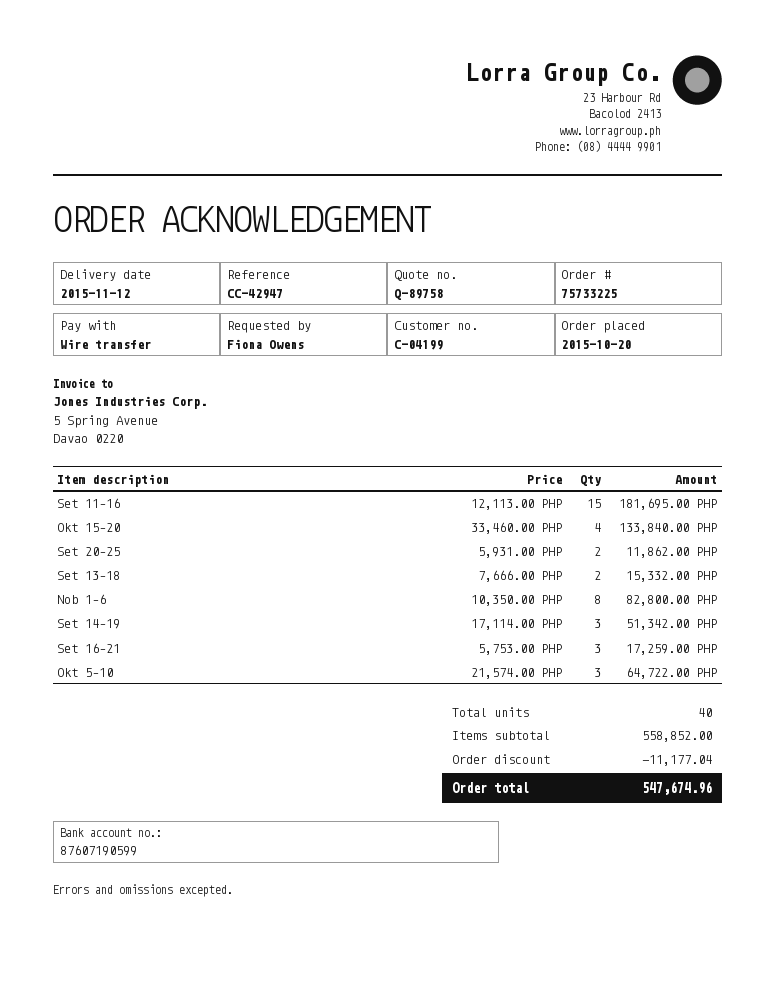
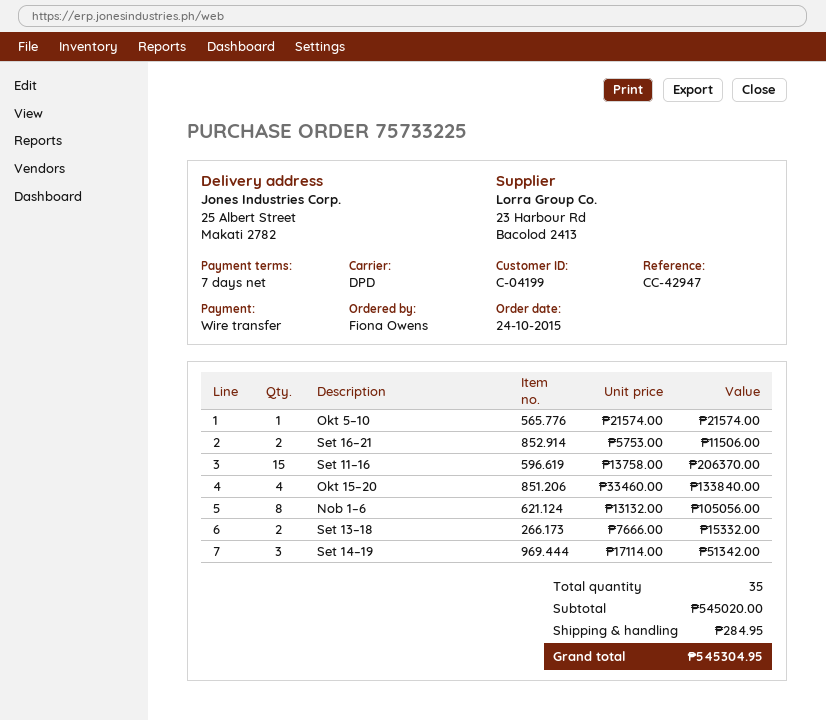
order date: 2015-10-20 -> 2015-10-24
Set 11–16: 15 x 12113.00 = 181695.00 -> 15 x 13758.00 = 206370.00
Set 20–25: 2 x 5931.00 = 11862.00 -> none
Nob 1–6: 8 x 10350.00 = 82800.00 -> 8 x 13132.00 = 105056.00
Set 16–21: 3 x 5753.00 = 17259.00 -> 2 x 5753.00 = 11506.00
Okt 5–10: 3 x 21574.00 = 64722.00 -> 1 x 21574.00 = 21574.00
total quantity: 40 -> 35
subtotal: 558852.00 -> 545020.00
discount: 11177.04 -> none
shipping: none -> 284.95
total: 547674.96 -> 545304.95

